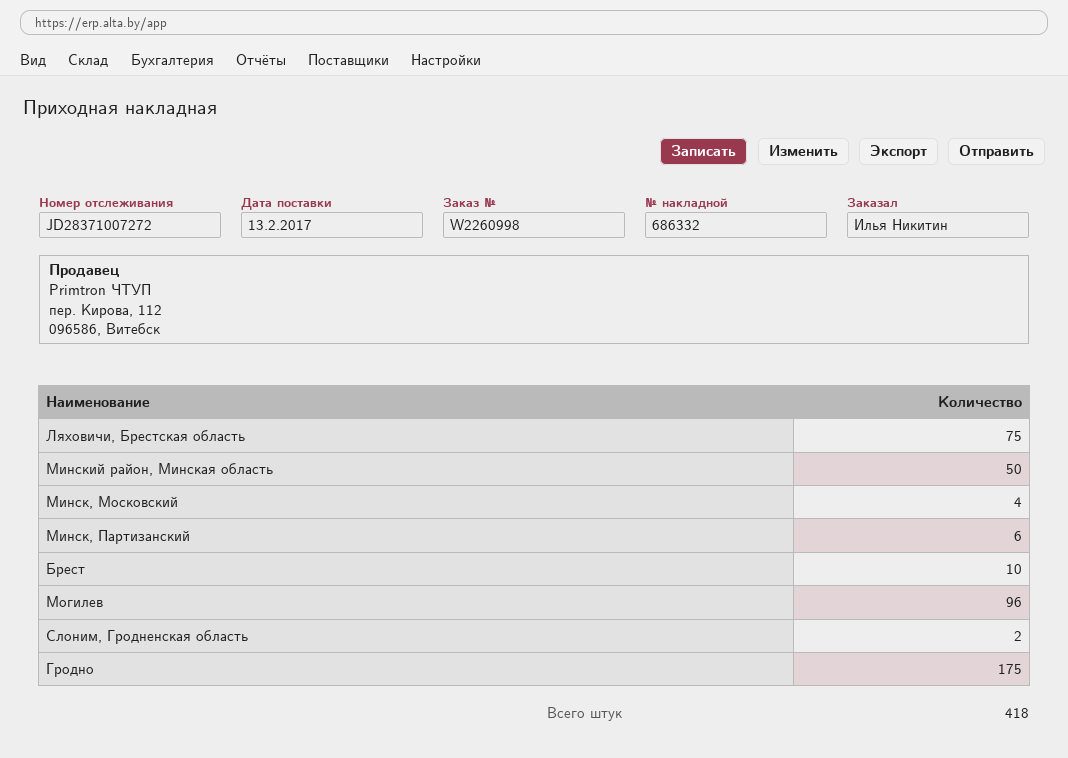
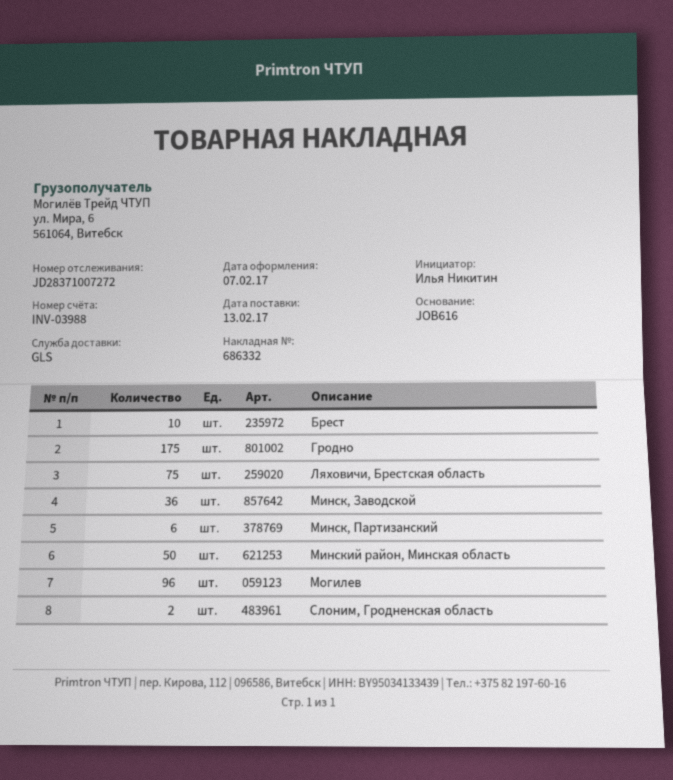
Минск, Московский: 4 -> none
Минск, Заводской: none -> 36

